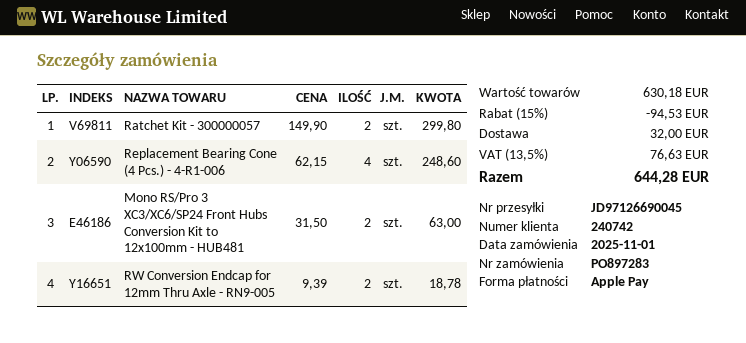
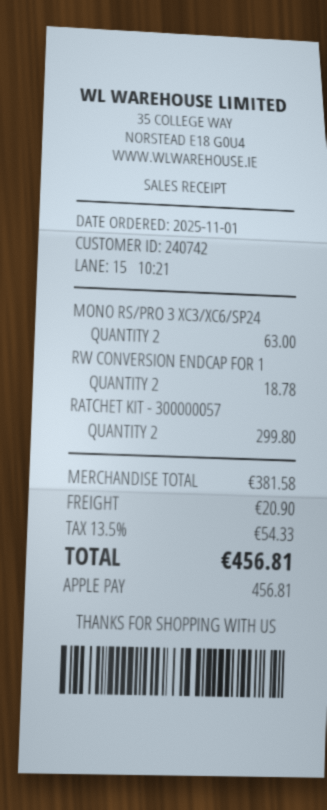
Replacement Bearing Cone (4 Pcs.) - 4-R1-006: 4 for 248.60 -> none
subtotal: 630.18 -> 381.58
discount: 15% = 94.53 -> none
shipping: 32.00 -> 20.90
tax: 13.5% = 76.63 -> 13.5% = 54.33
total: 644.28 -> 456.81

